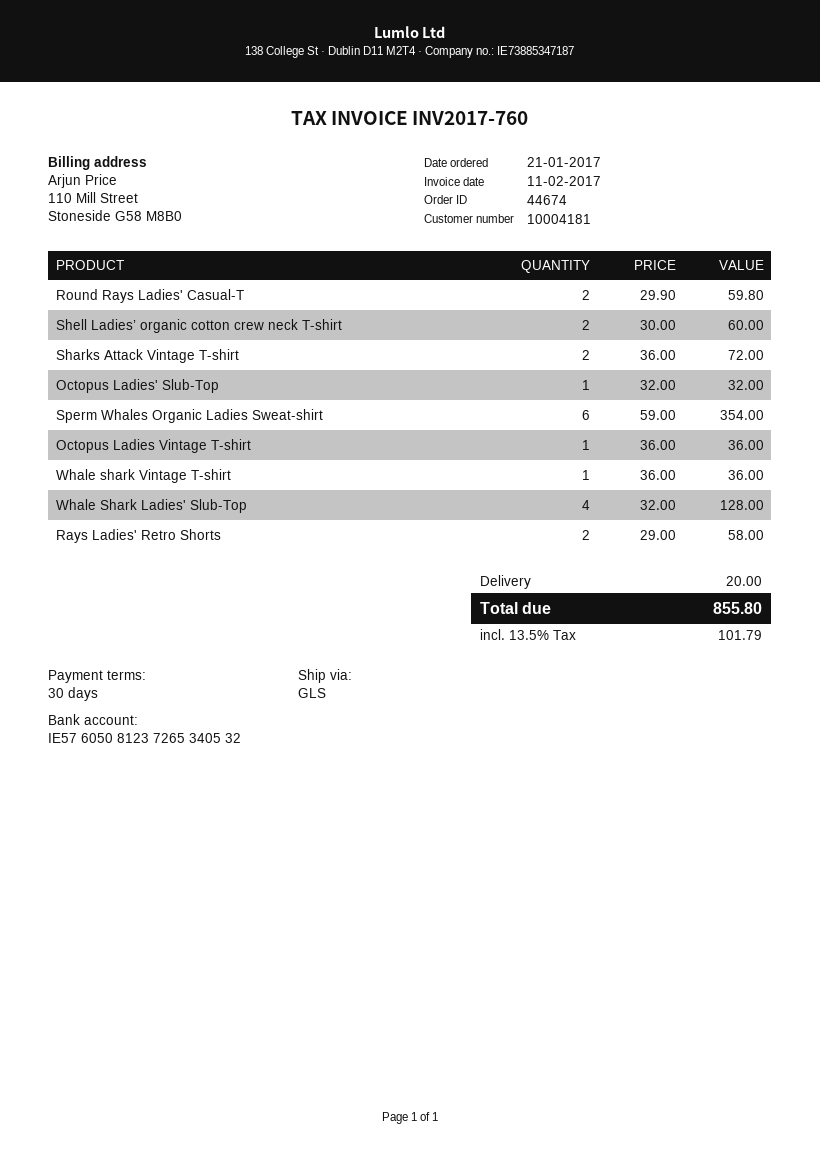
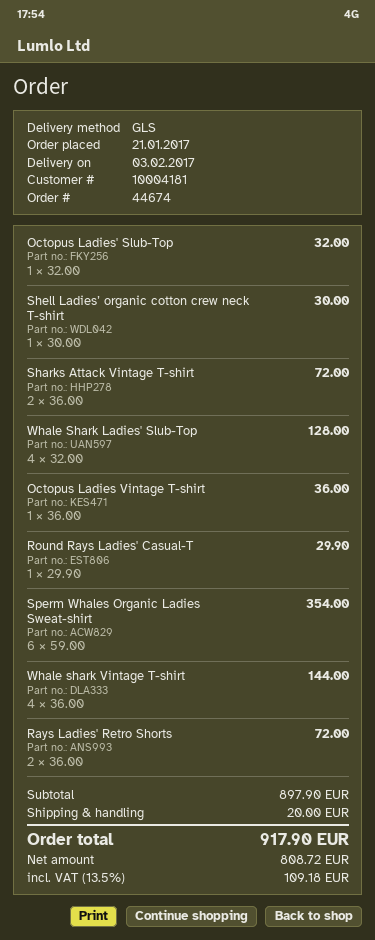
Round Rays Ladies' Casual-T: 2 x 29.90 = 59.80 -> 1 x 29.90 = 29.90
Shell Ladies’ organic cotton crew neck T-shirt: 2 x 30.00 = 60.00 -> 1 x 30.00 = 30.00
Whale shark Vintage T-shirt: 1 x 36.00 = 36.00 -> 4 x 36.00 = 144.00
Rays Ladies' Retro Shorts: 2 x 29.00 = 58.00 -> 2 x 36.00 = 72.00
tax: 13.5% = 101.79 -> 13.5% = 109.18
total: 855.80 -> 917.90

